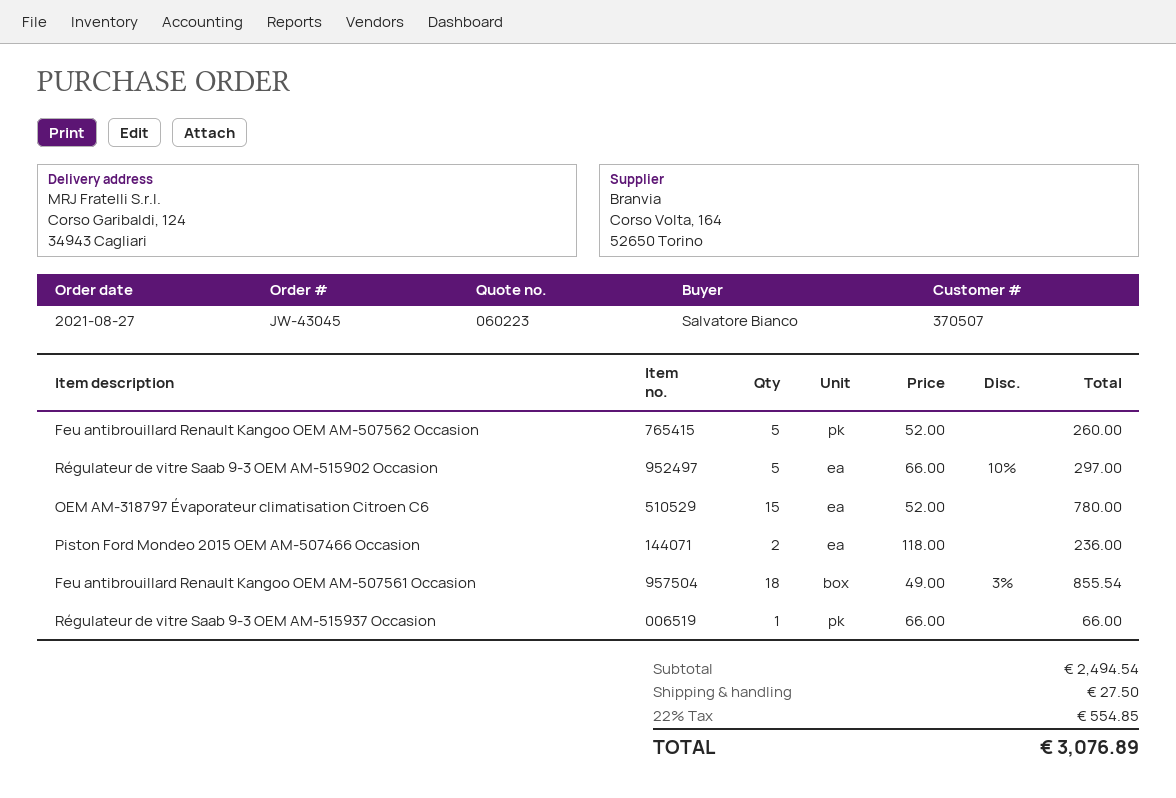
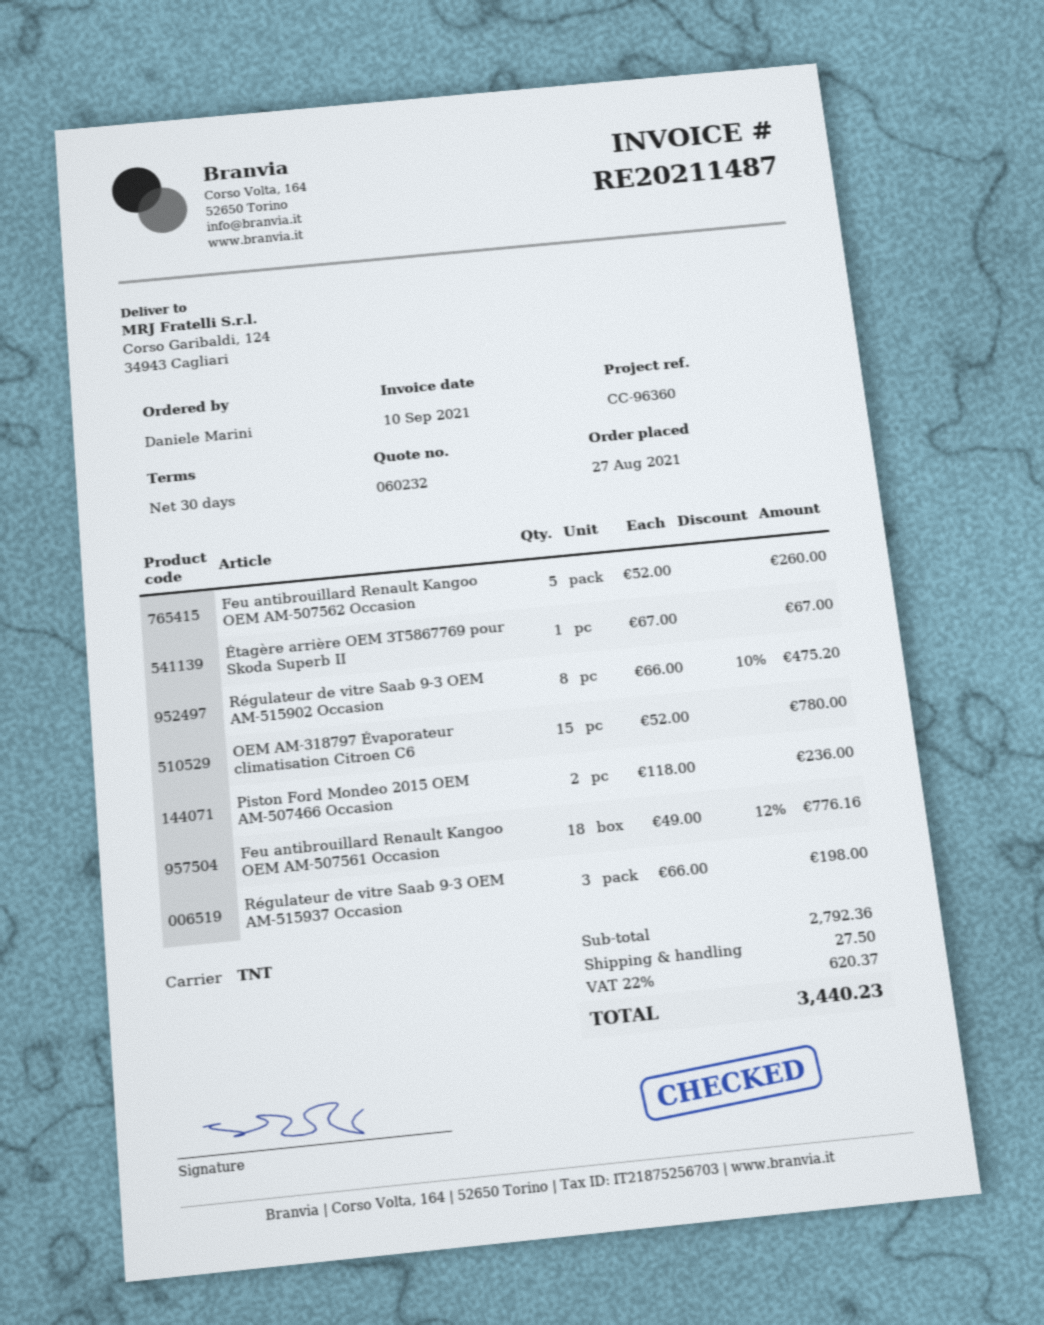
quote number: 060223 -> 060232
ordered by: Salvatore Bianco -> Daniele Marini
Régulateur de vitre Saab 9-3 OEM AM-515902 Occasion: 5 x 66.00 - 10% = 297.00 -> 8 x 66.00 - 10% = 475.20
Feu antibrouillard Renault Kangoo OEM AM-507561 Occasion: 18 x 49.00 - 3% = 855.54 -> 18 x 49.00 - 12% = 776.16
Régulateur de vitre Saab 9-3 OEM AM-515937 Occasion: 1 x 66.00 = 66.00 -> 3 x 66.00 = 198.00
Étagère arrière OEM 3T5867769 pour Skoda Superb II: none -> 1 x 67.00 = 67.00
subtotal: 2494.54 -> 2792.36
tax: 22% = 554.85 -> 22% = 620.37
total: 3076.89 -> 3440.23

